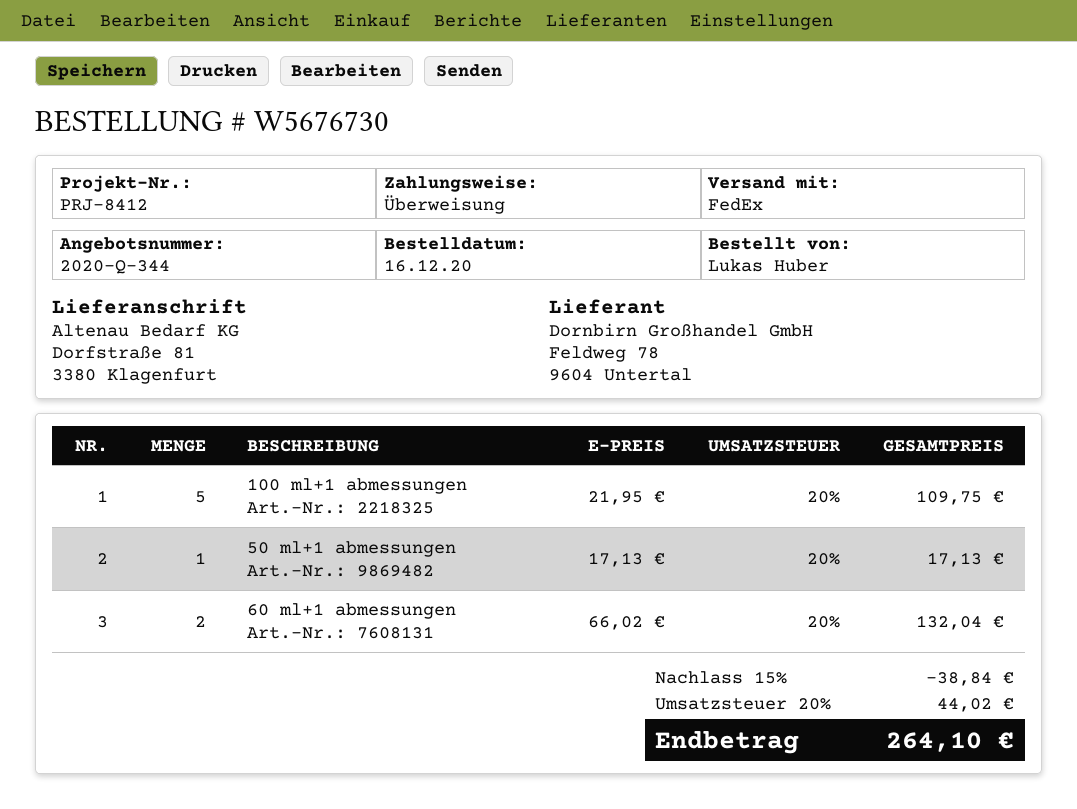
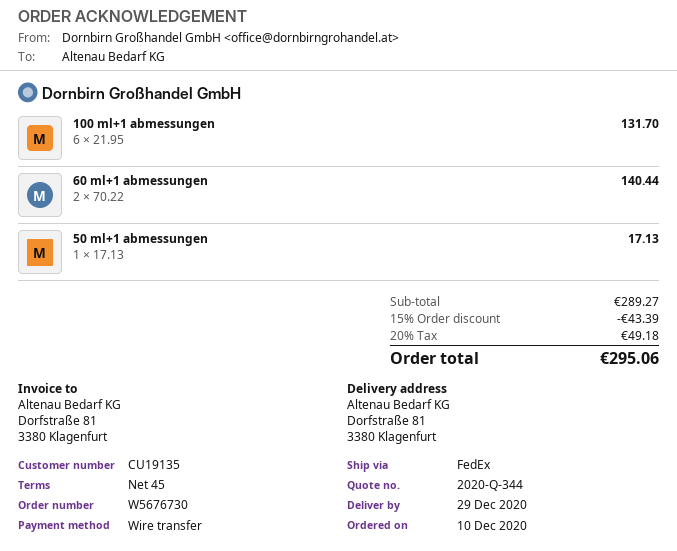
order date: 2020-12-16 -> 2020-12-10
100 ml+1 abmessungen: 5 x 21.95 = 109.75 -> 6 x 21.95 = 131.70
60 ml+1 abmessungen: 2 x 66.02 = 132.04 -> 2 x 70.22 = 140.44
discount: 15% = 38.84 -> 15% = 43.39
tax: 20% = 44.02 -> 20% = 49.18
total: 264.10 -> 295.06

